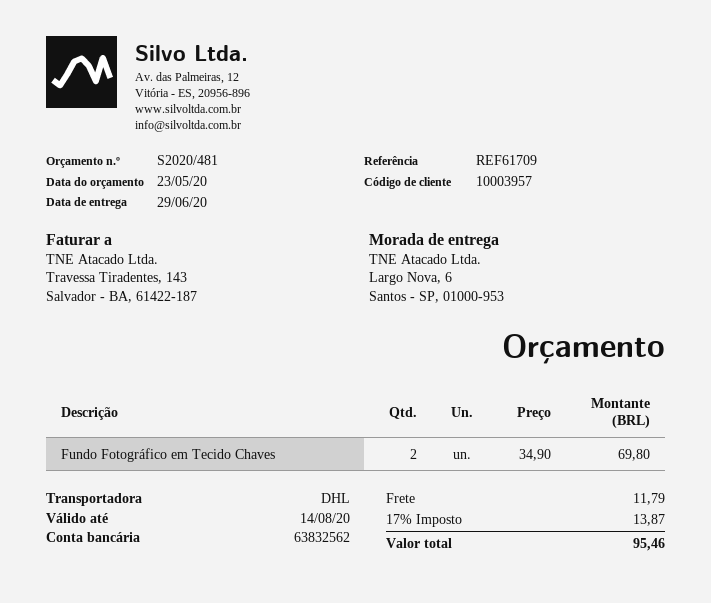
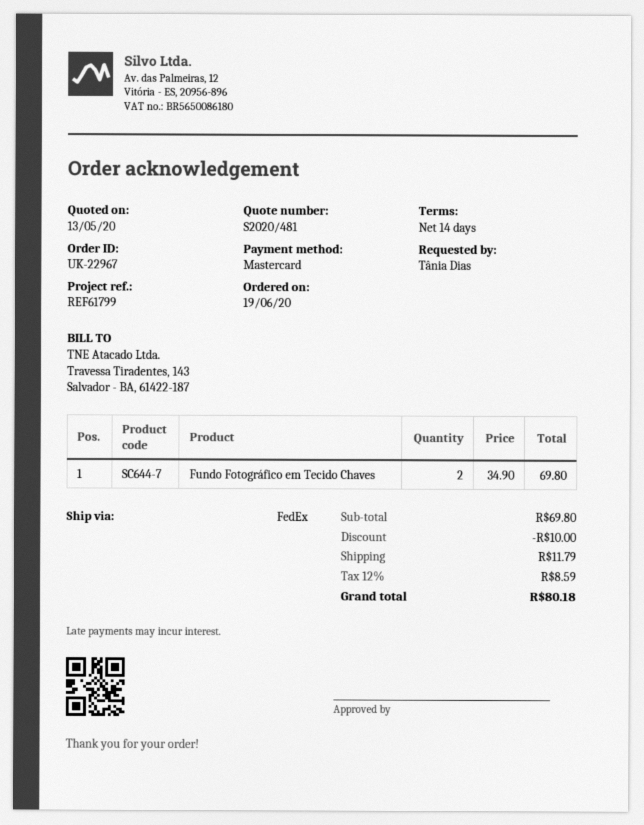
quote date: 2020-05-23 -> 2020-05-13
reference: REF61709 -> REF61799
shipping method: DHL -> FedEx
discount: none -> 10.00
tax: 17% = 13.87 -> 12% = 8.59
total: 95.46 -> 80.18

